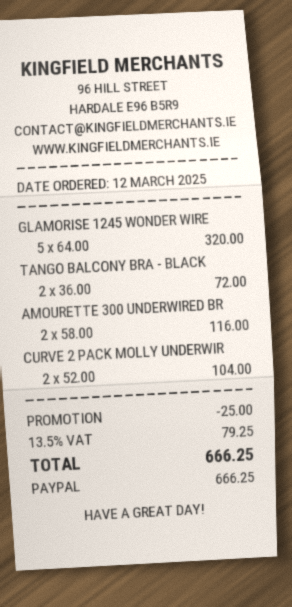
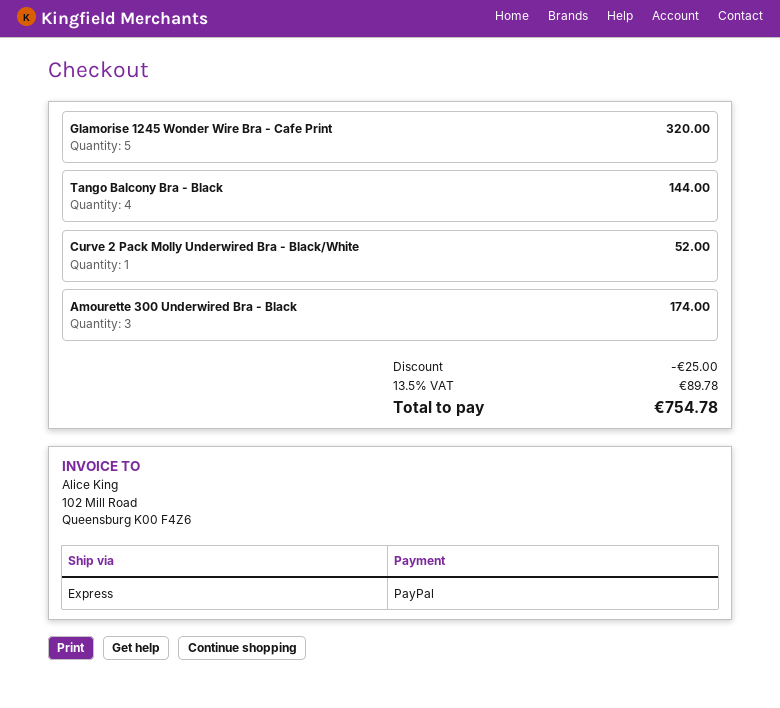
TANGO BALCONY BRA - BLACK: 2 for 72.00 -> 4 for 144.00
AMOURETTE 300 UNDERWIRED BR: 2 for 116.00 -> 3 for 174.00
CURVE 2 PACK MOLLY UNDERWIR: 2 for 104.00 -> 1 for 52.00
tax: 13.5% = 79.25 -> 13.5% = 89.78
total: 666.25 -> 754.78

